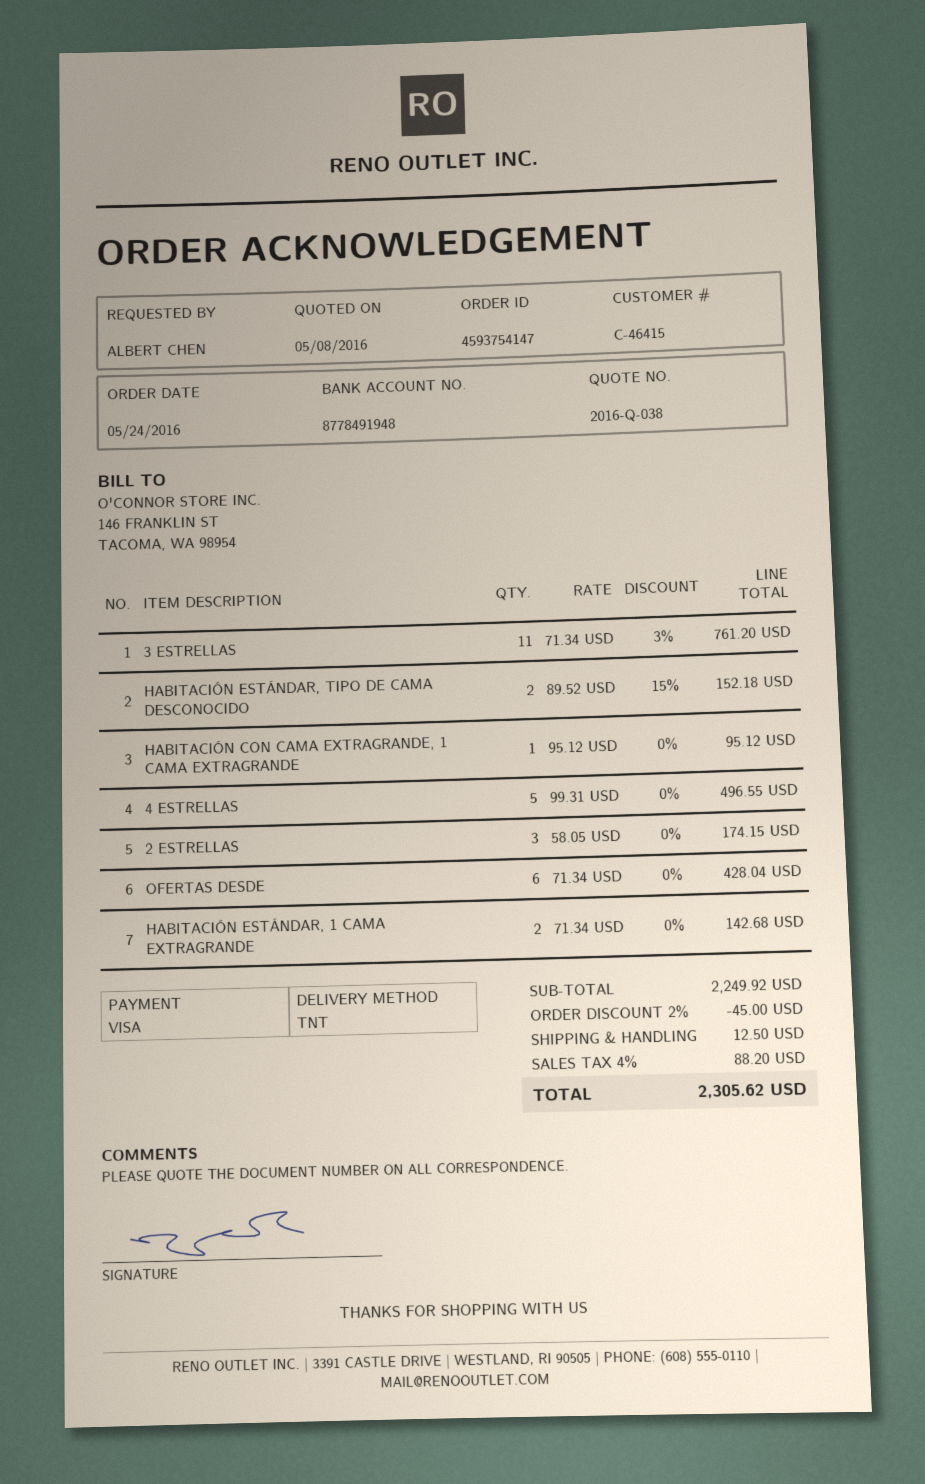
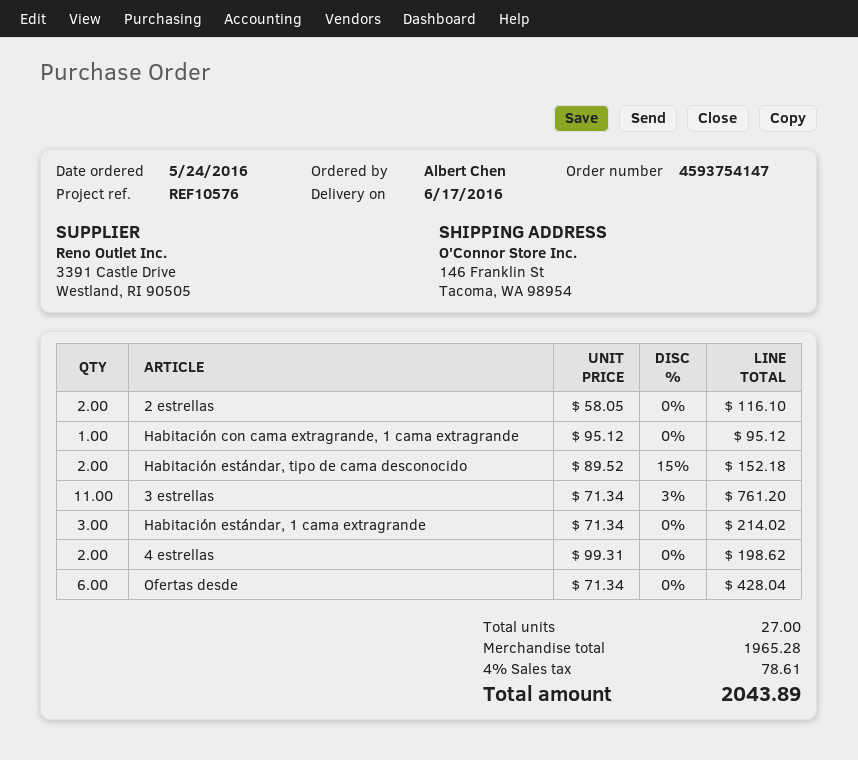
4 ESTRELLAS: 5 x 99.31 = 496.55 -> 2 x 99.31 = 198.62
2 ESTRELLAS: 3 x 58.05 = 174.15 -> 2 x 58.05 = 116.10
HABITACIÓN ESTÁNDAR, 1 CAMA EXTRAGRANDE: 2 x 71.34 = 142.68 -> 3 x 71.34 = 214.02
subtotal: 2249.92 -> 1965.28
discount: 2% = 45.00 -> none
shipping: 12.50 -> none
tax: 4% = 88.20 -> 4% = 78.61
total: 2305.62 -> 2043.89

